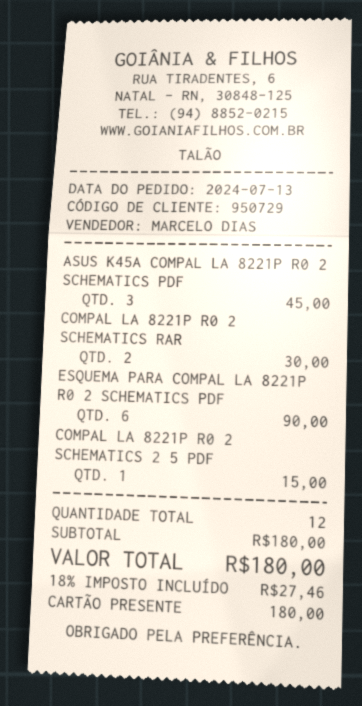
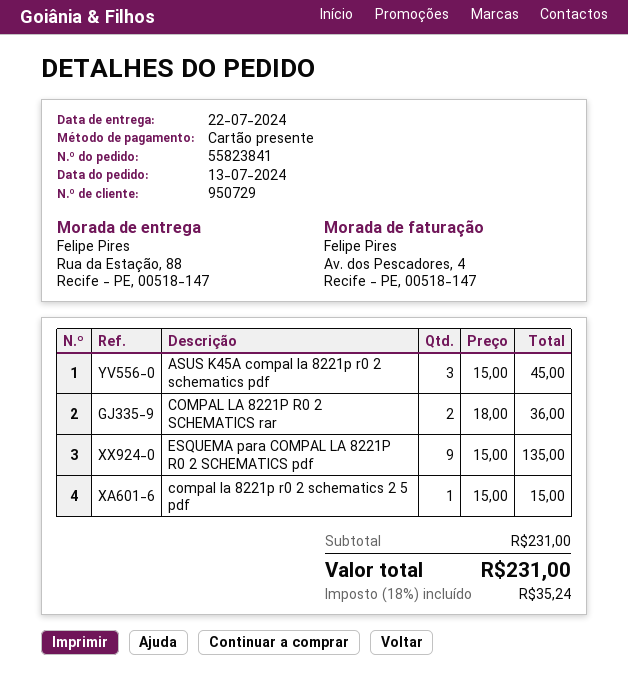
COMPAL LA 8221P R0 2 SCHEMATICS RAR: 2 for 30.00 -> 2 for 36.00
ESQUEMA PARA COMPAL LA 8221P R0 2 SCHEMATICS PDF: 6 for 90.00 -> 9 for 135.00
subtotal: 180.00 -> 231.00
tax: 18% = 27.46 -> 18% = 35.24
total: 180.00 -> 231.00

